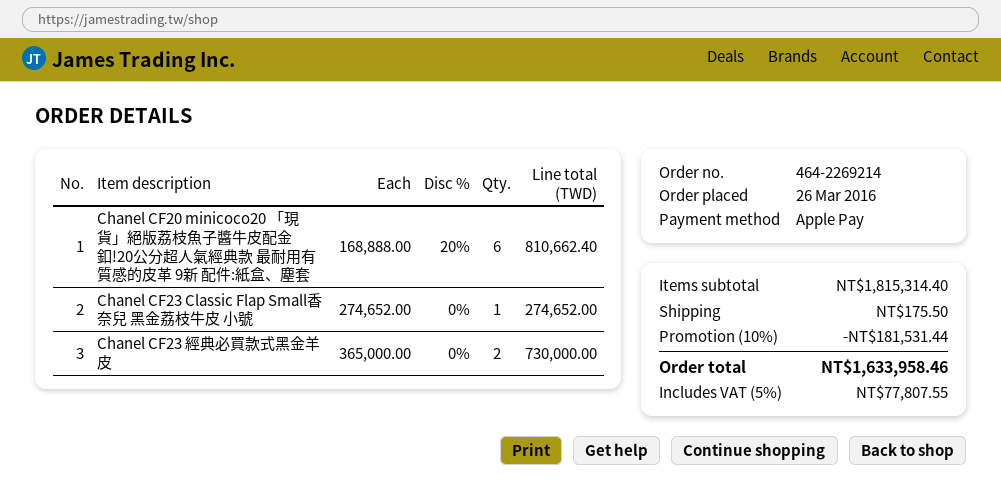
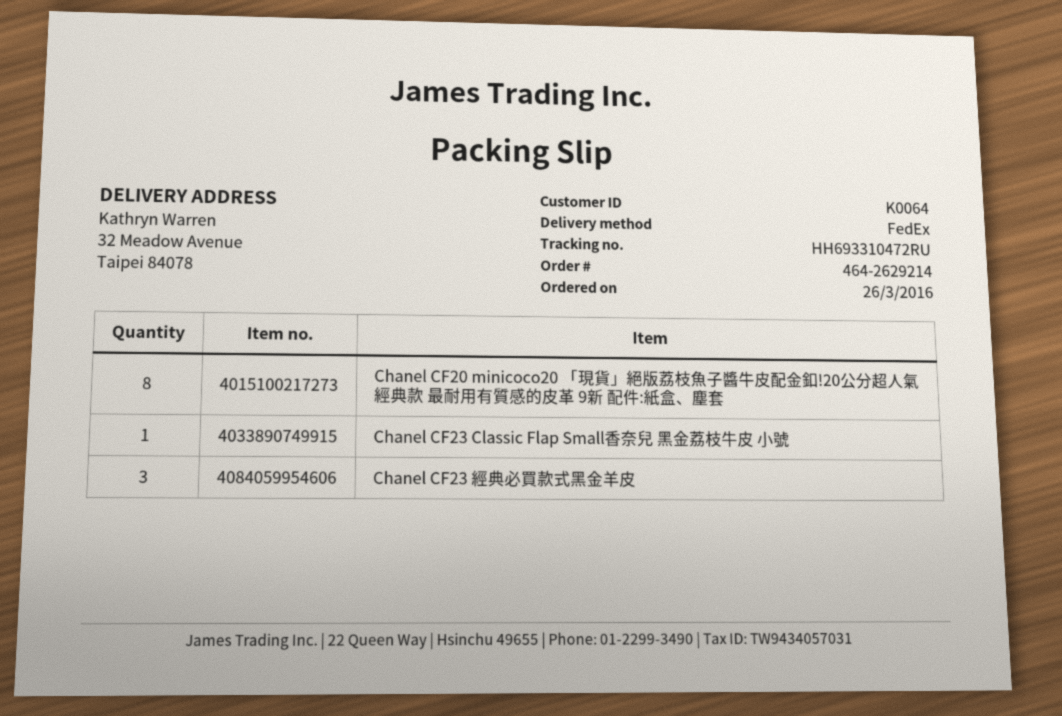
order number: 464-2269214 -> 464-2629214
Chanel CF20 minicoco20 「現貨」絕版荔枝魚子醬牛皮配金釦!20公分超人氣經典款 最耐用有質感的皮革 9新 配件:紙盒、塵套: 6 -> 8
Chanel CF23 經典必買款式黑金羊皮: 2 -> 3

